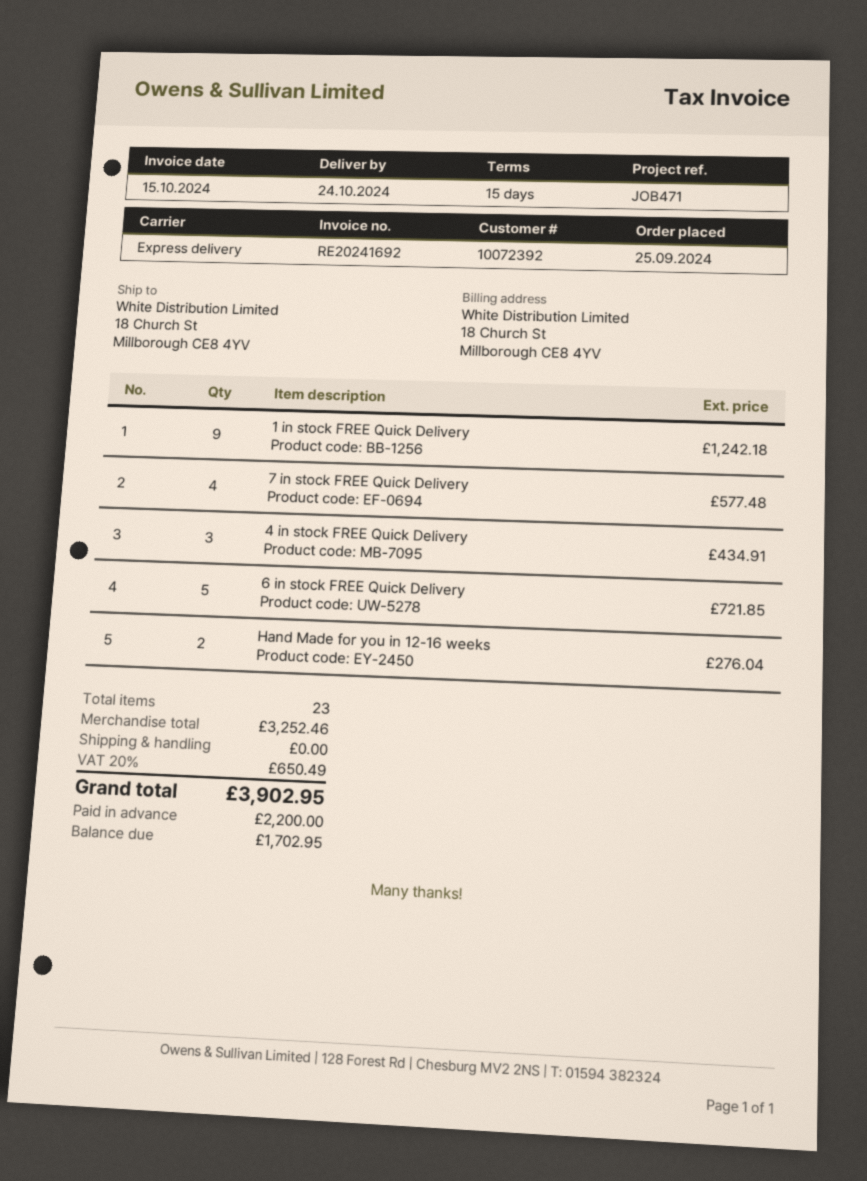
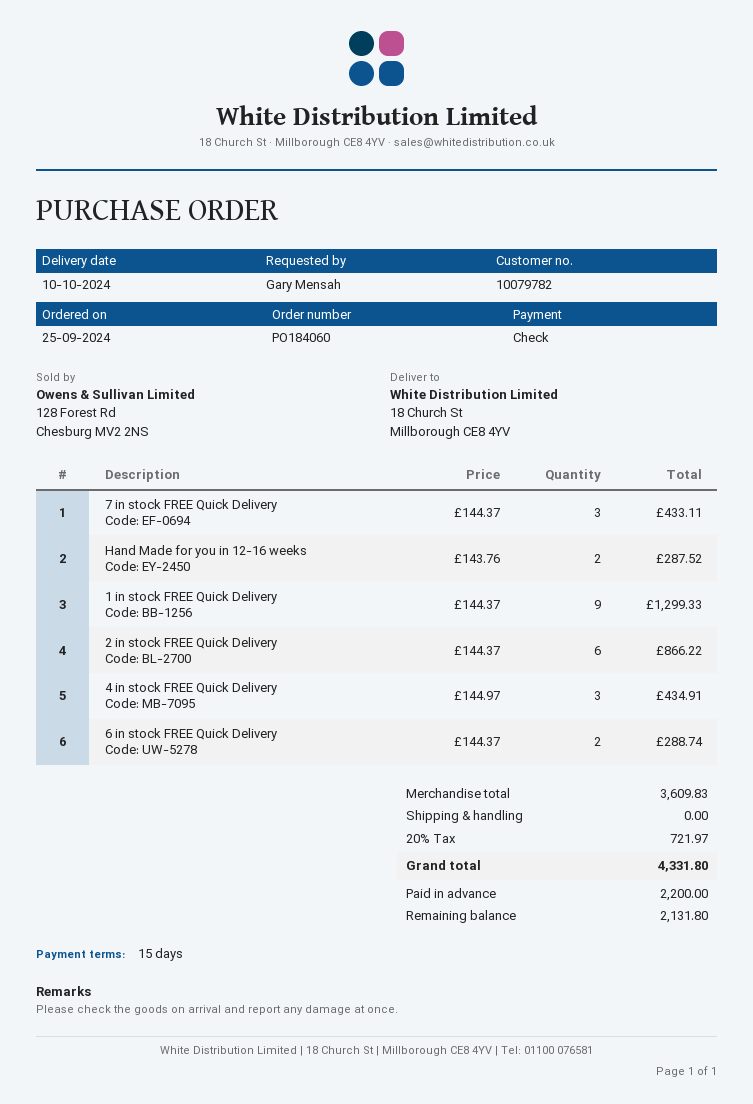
delivery date: 2024-10-24 -> 2024-10-10
customer number: 10072392 -> 10079782
1 in stock FREE Quick Delivery: 9 for 1242.18 -> 9 for 1299.33
7 in stock FREE Quick Delivery: 4 for 577.48 -> 3 for 433.11
6 in stock FREE Quick Delivery: 5 for 721.85 -> 2 for 288.74
Hand Made for you in 12-16 weeks: 2 for 276.04 -> 2 for 287.52
2 in stock FREE Quick Delivery: none -> 6 for 866.22
subtotal: 3252.46 -> 3609.83
tax: 20% = 650.49 -> 20% = 721.97
total: 3902.95 -> 4331.80
balance: 1702.95 -> 2131.80

